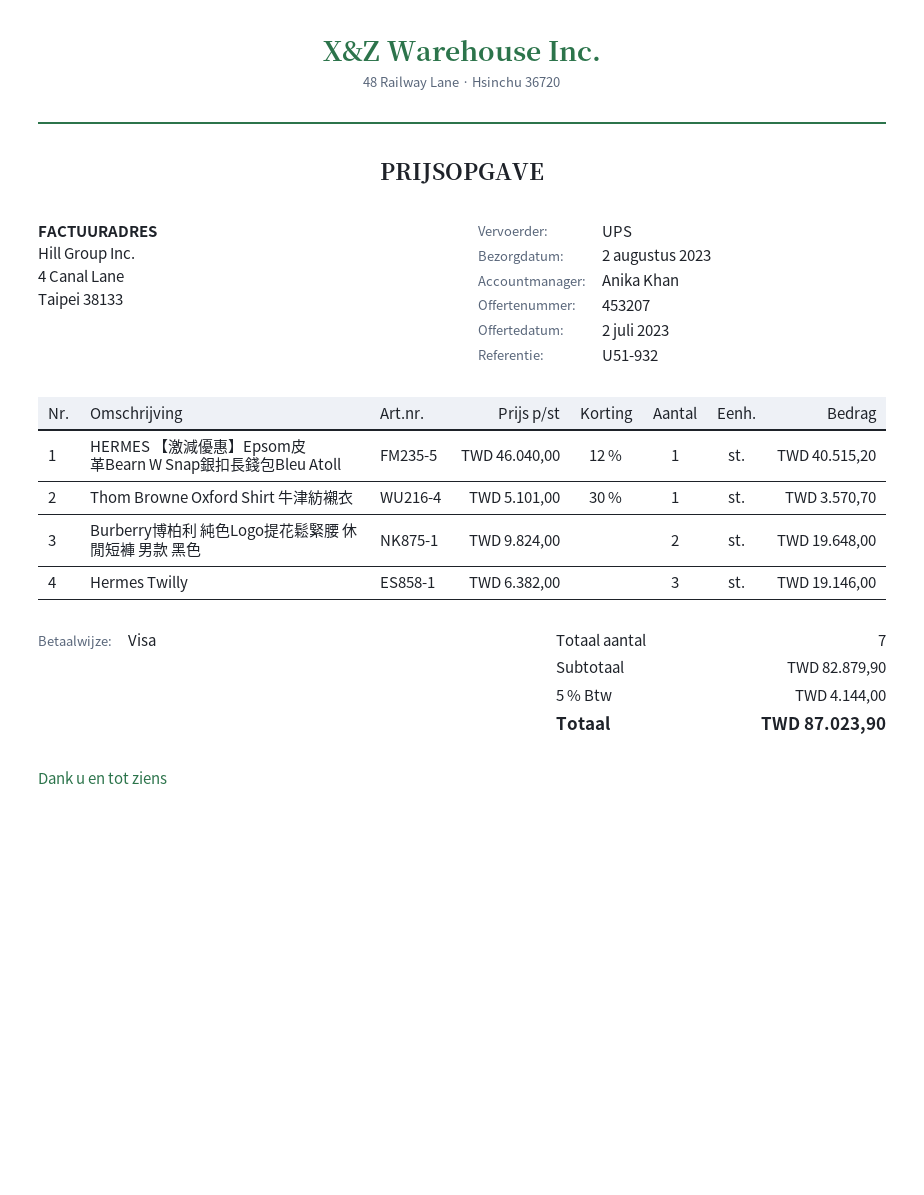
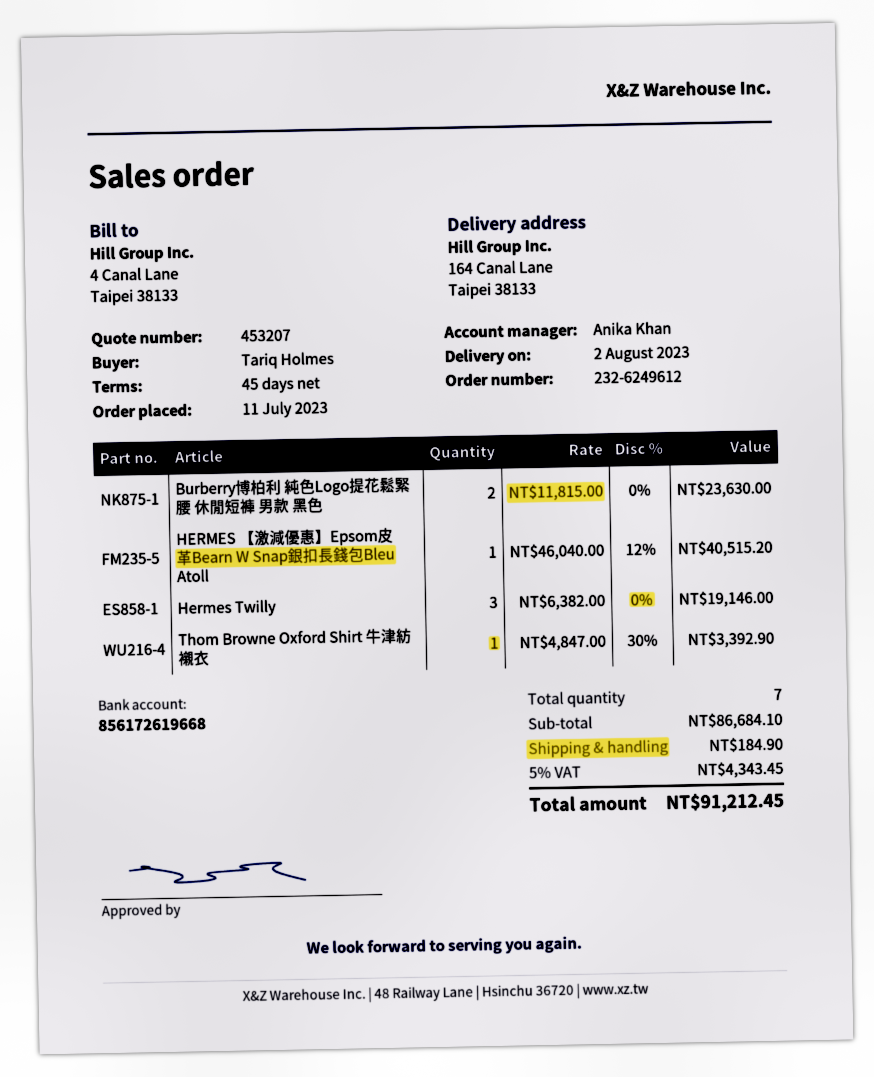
Thom Browne Oxford Shirt 牛津紡襯衣: 1 x 5101.00 - 30% = 3570.70 -> 1 x 4847.00 - 30% = 3392.90
Burberry博柏利 純色Logo提花鬆緊腰 休閒短褲 男款 黑色: 2 x 9824.00 = 19648.00 -> 2 x 11815.00 = 23630.00
subtotal: 82879.90 -> 86684.10
shipping: none -> 184.90
tax: 5% = 4144.00 -> 5% = 4343.45
total: 87023.90 -> 91212.45

